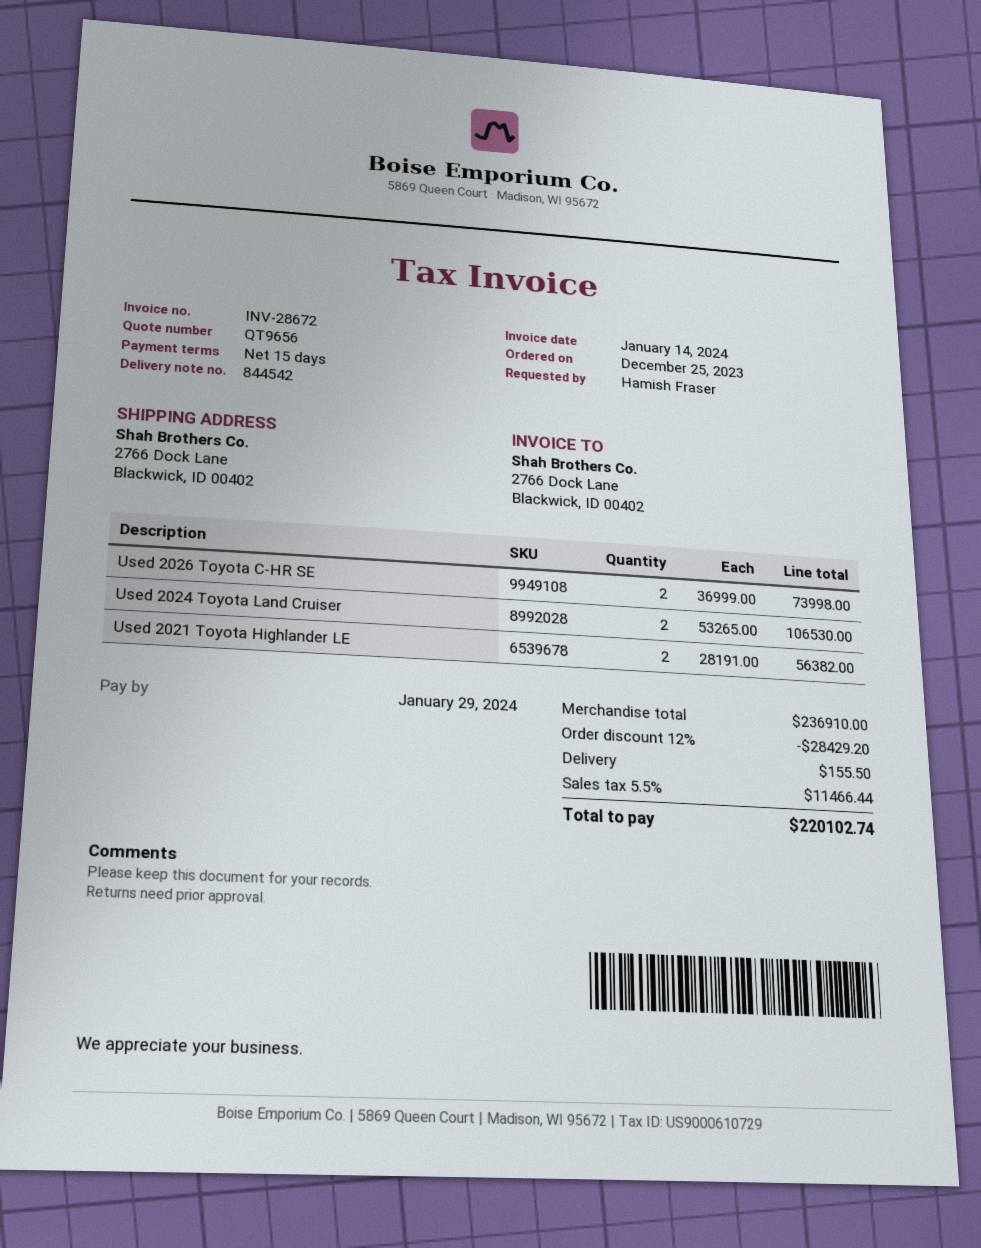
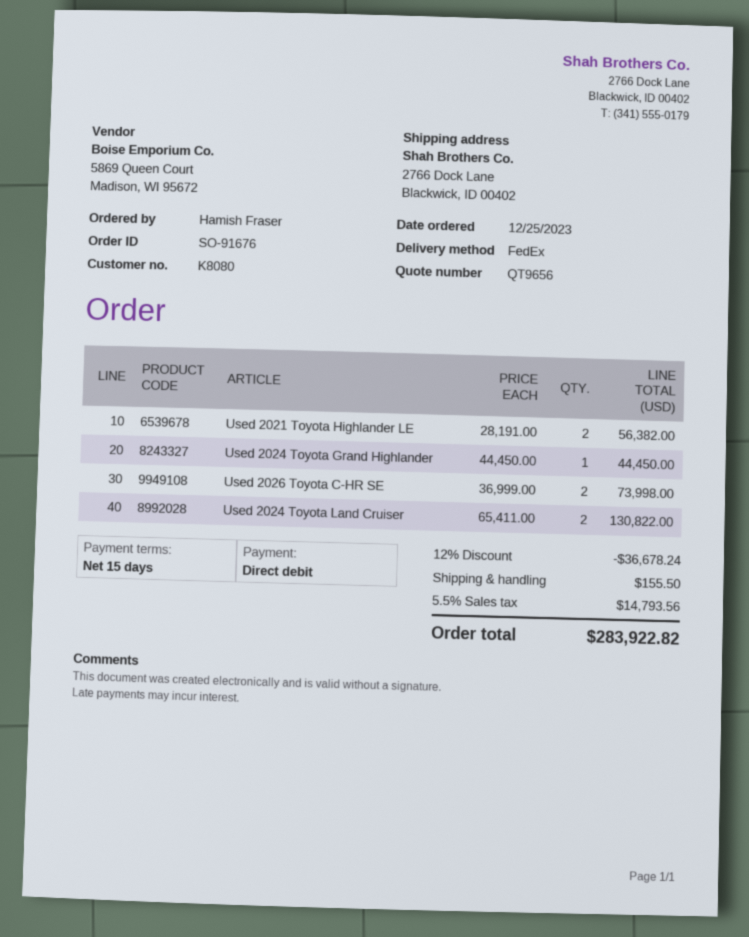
Used 2024 Toyota Land Cruiser: 2 x 53265.00 = 106530.00 -> 2 x 65411.00 = 130822.00
Used 2024 Toyota Grand Highlander: none -> 1 x 44450.00 = 44450.00
discount: 12% = 28429.20 -> 12% = 36678.24
tax: 5.5% = 11466.44 -> 5.5% = 14793.56
total: 220102.74 -> 283922.82

